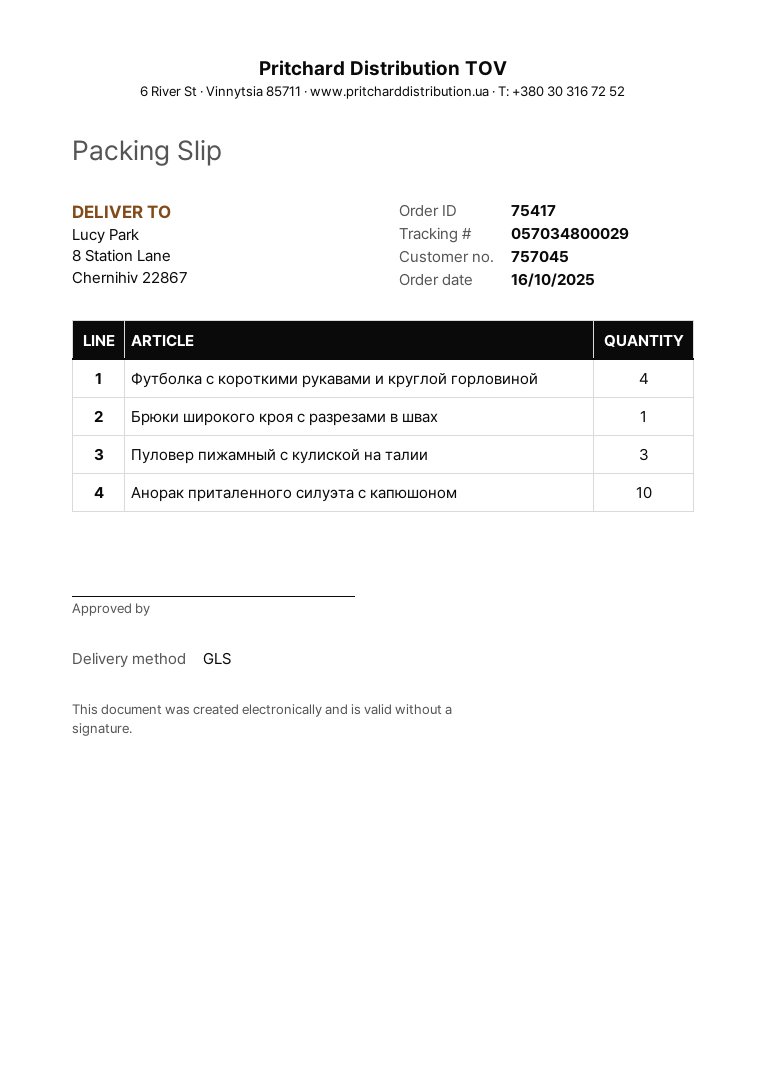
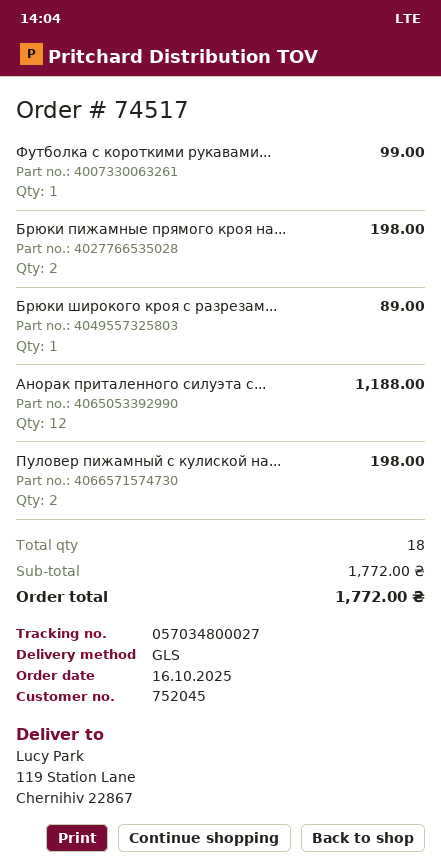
order number: 75417 -> 74517
customer number: 757045 -> 752045
tracking number: 057034800029 -> 057034800027
ship to: 8 Station Lane, Chernihiv 22867 -> 119 Station Lane, Chernihiv 22867
Футболка с короткими рукавами и круглой горловиной: 4 -> 1
Пуловер пижамный с кулиской на талии: 3 -> 2
Анорак приталенного силуэта с капюшоном: 10 -> 12
Брюки пижамные прямого кроя на...: none -> 2

